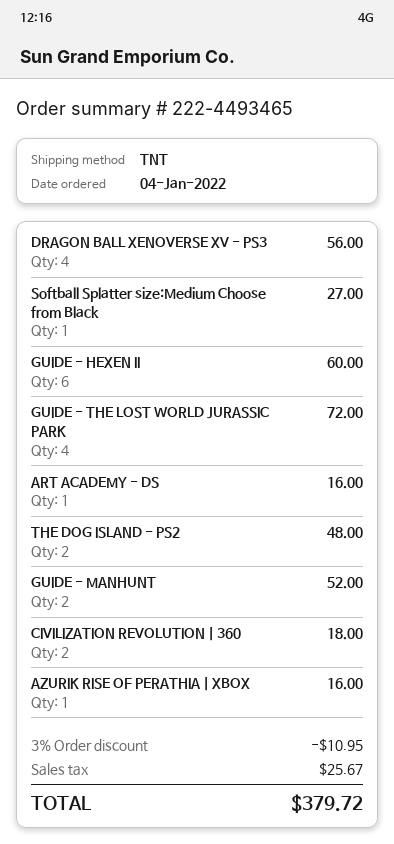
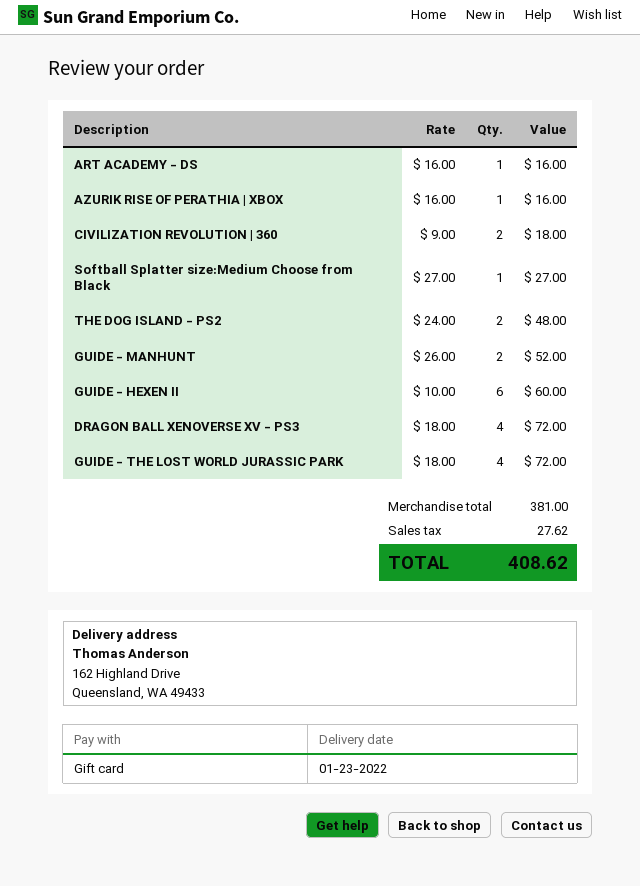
DRAGON BALL XENOVERSE XV - PS3: 4 for 56.00 -> 4 for 72.00
discount: 3% = 10.95 -> none
tax: 25.67 -> 27.62
total: 379.72 -> 408.62

